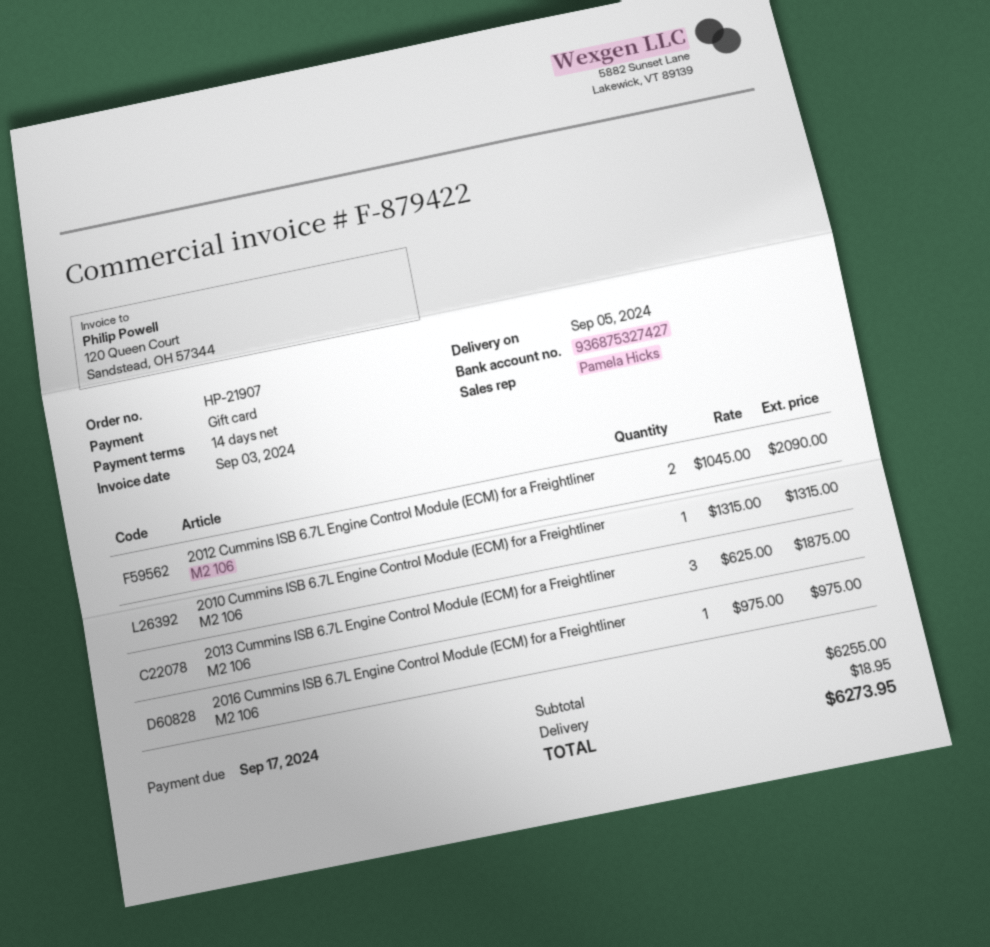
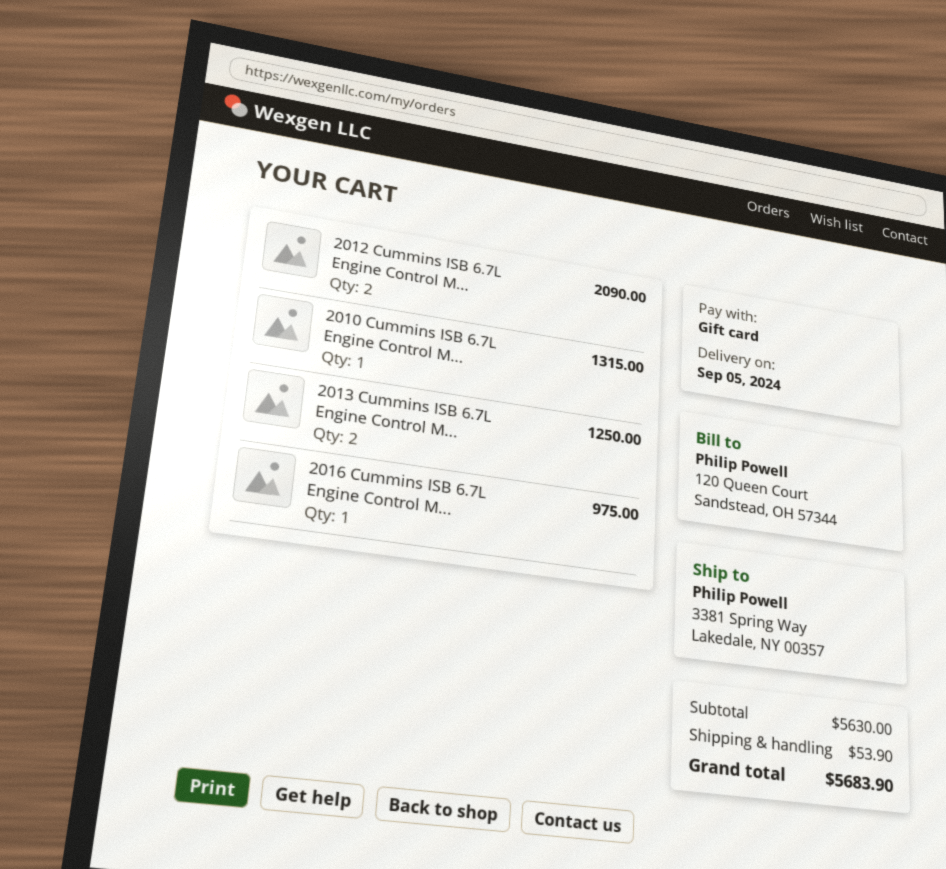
2013 Cummins ISB 6.7L Engine Control Module (ECM) for a Freightliner M2 106: 3 for 1875.00 -> 2 for 1250.00
subtotal: 6255.00 -> 5630.00
shipping: 18.95 -> 53.90
total: 6273.95 -> 5683.90

